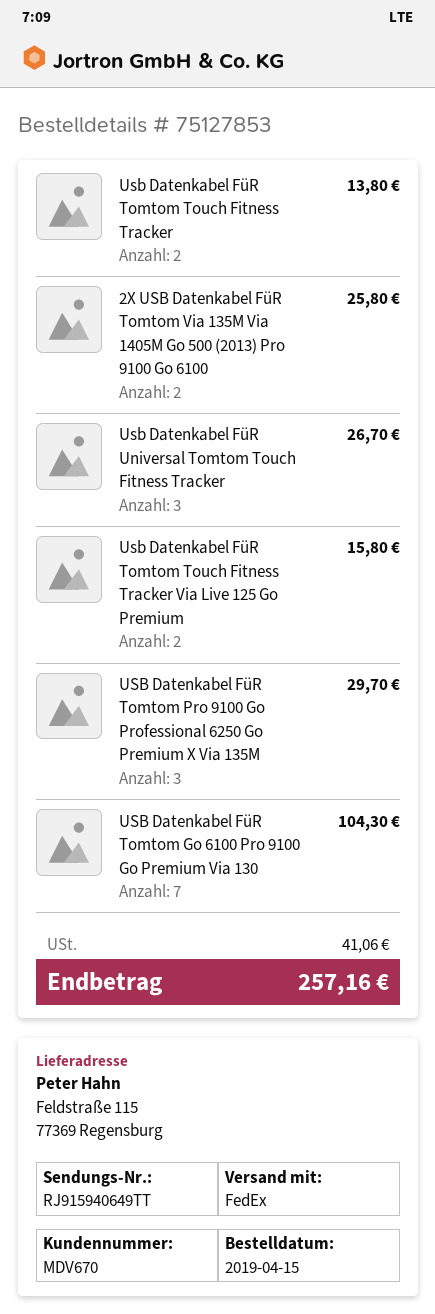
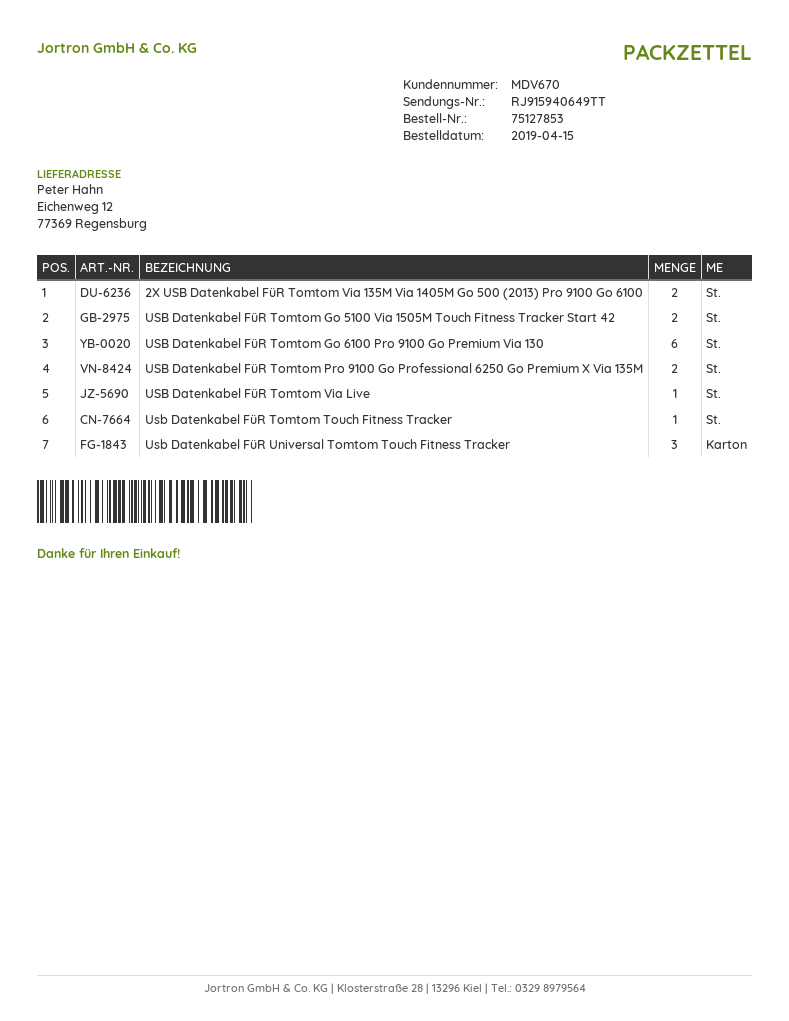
ship to: Feldstraße 115, 77369 Regensburg -> Eichenweg 12, 77369 Regensburg
Usb Datenkabel FüR Tomtom Touch Fitness Tracker: 2 -> 1
Usb Datenkabel FüR Tomtom Touch Fitness Tracker Via Live 125 Go Premium: 2 -> none
USB Datenkabel FüR Tomtom Pro 9100 Go Professional 6250 Go Premium X Via 135M: 3 -> 2
USB Datenkabel FüR Tomtom Go 6100 Pro 9100 Go Premium Via 130: 7 -> 6
USB Datenkabel FüR Tomtom Go 5100 Via 1505M Touch Fitness Tracker Start 42: none -> 2
USB Datenkabel FüR Tomtom Via Live: none -> 1

